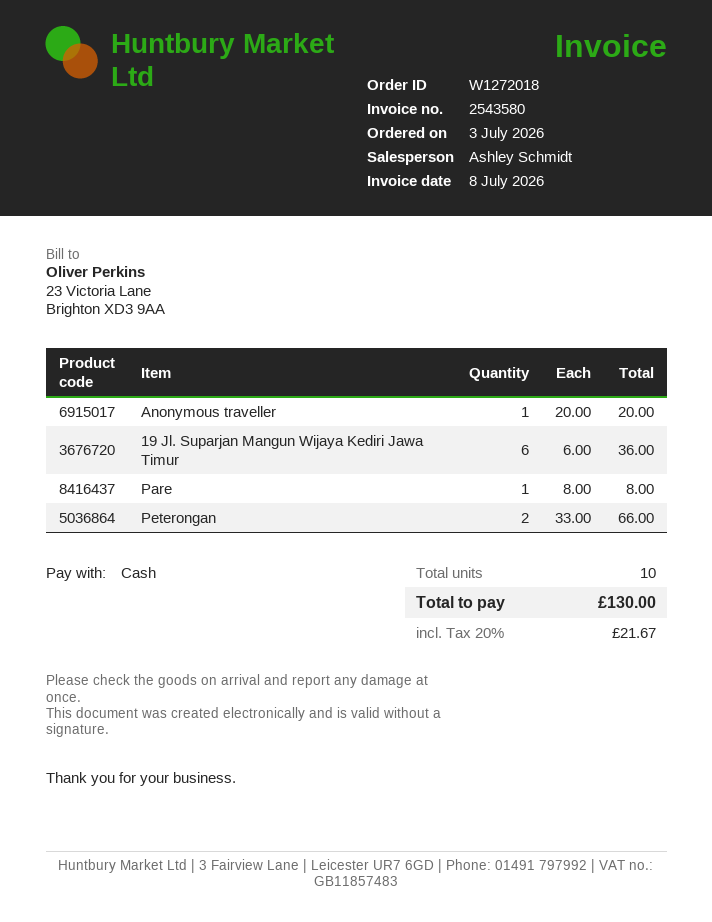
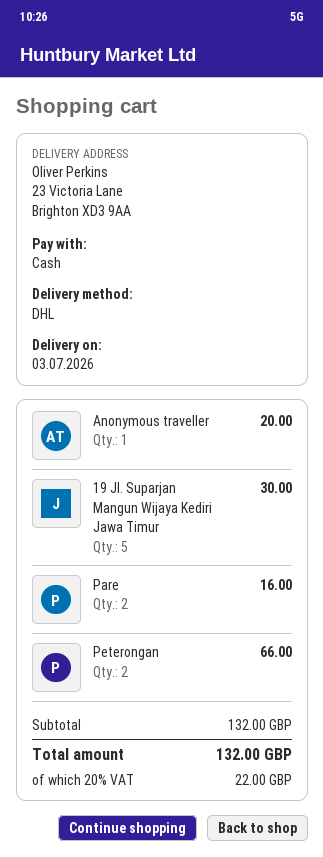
19 Jl. Suparjan Mangun Wijaya Kediri Jawa Timur: 6 for 36.00 -> 5 for 30.00
Pare: 1 for 8.00 -> 2 for 16.00
tax: 20% = 21.67 -> 20% = 22.00
total: 130.00 -> 132.00

